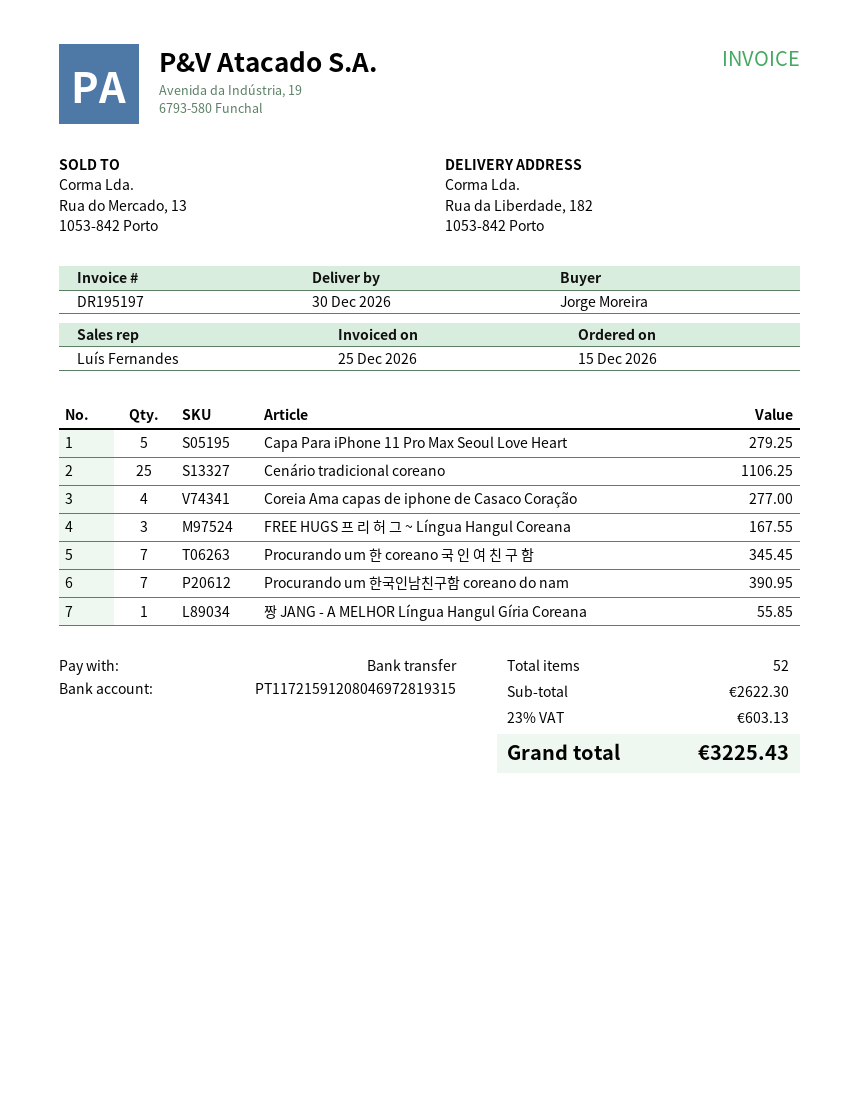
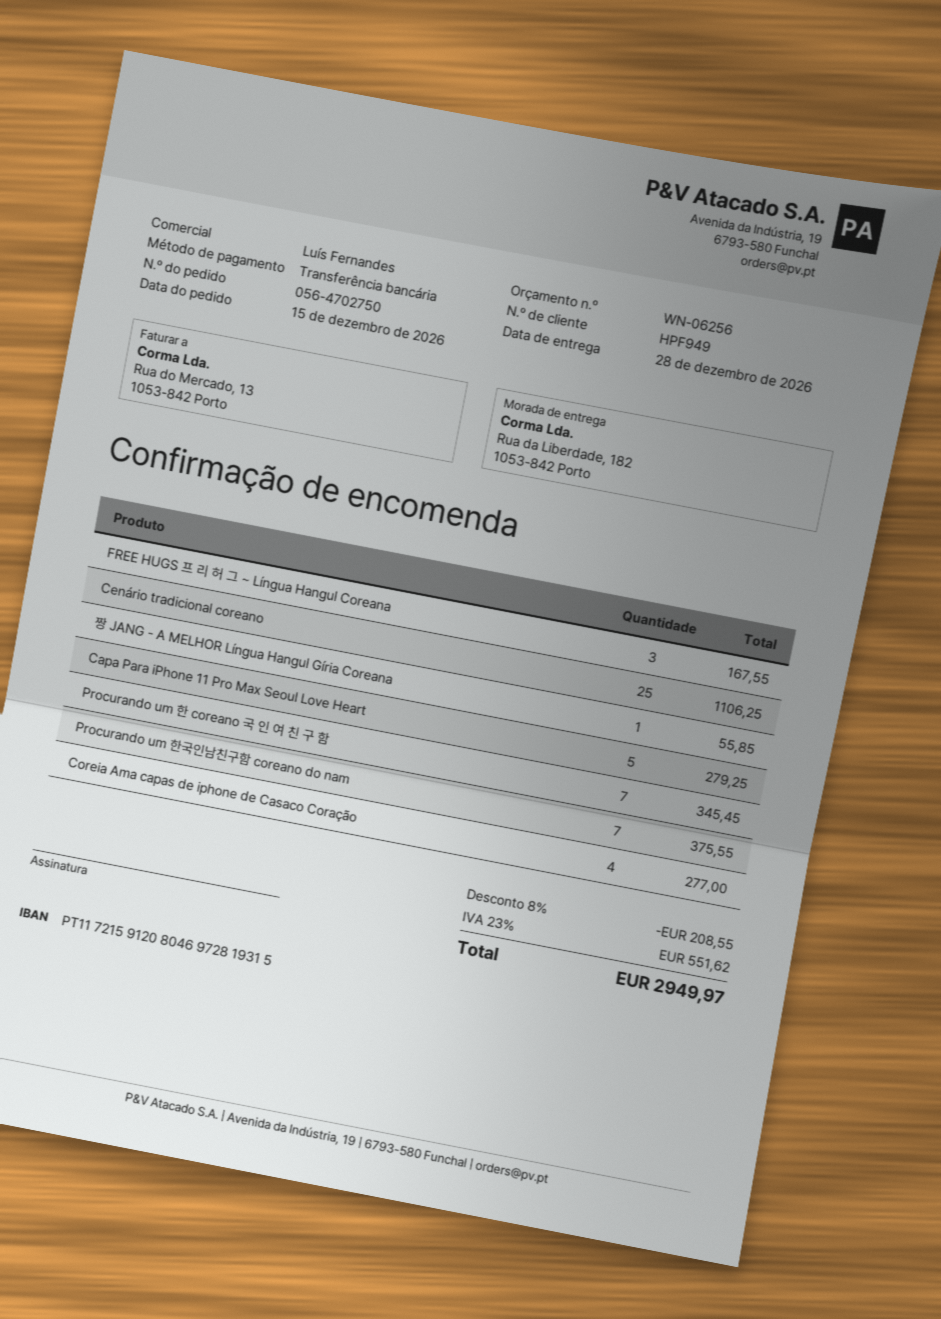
delivery date: 2026-12-30 -> 2026-12-28
Procurando um 한국인남친구함 coreano do nam: 7 for 390.95 -> 7 for 375.55
discount: none -> 8% = 208.55
tax: 23% = 603.13 -> 23% = 551.62
total: 3225.43 -> 2949.97

